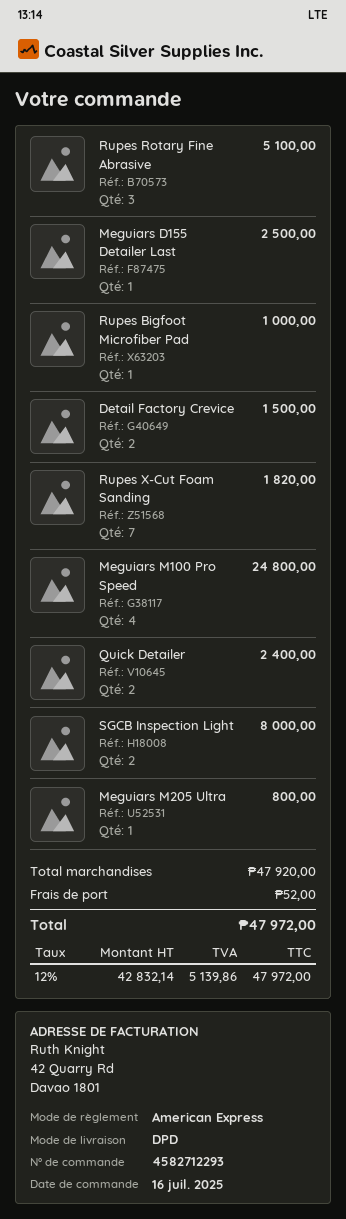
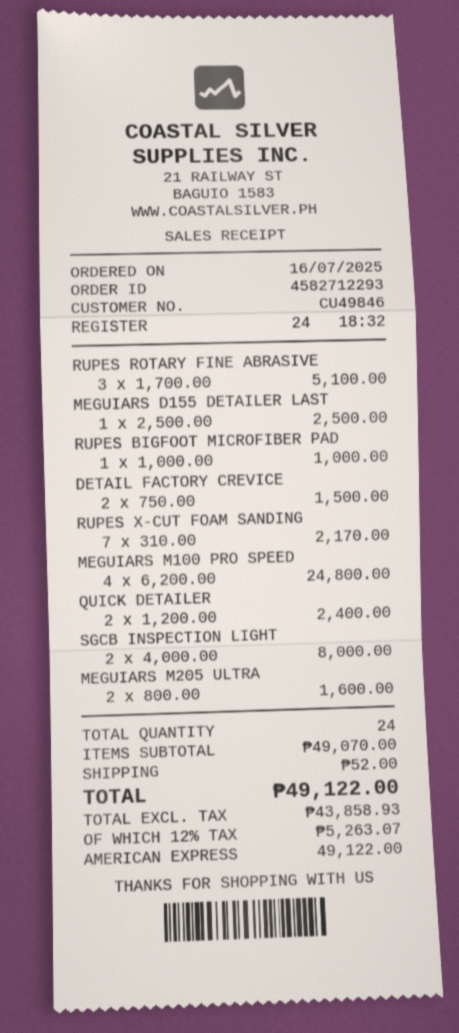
Rupes X-Cut Foam Sanding: 7 for 1820.00 -> 7 for 2170.00
Meguiars M205 Ultra: 1 for 800.00 -> 2 for 1600.00
subtotal: 47920.00 -> 49070.00
net: 42832.14 -> 43858.93
tax: 12% = 5139.86 -> 12% = 5263.07
total: 47972.00 -> 49122.00

